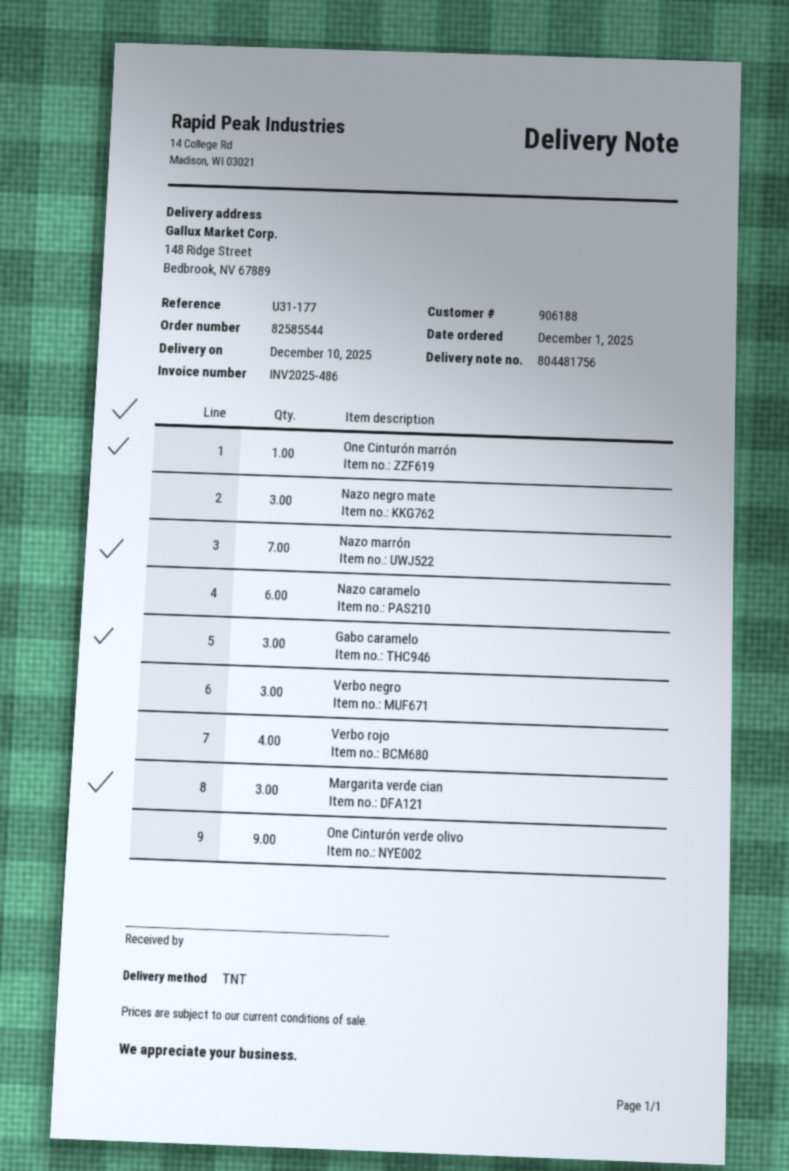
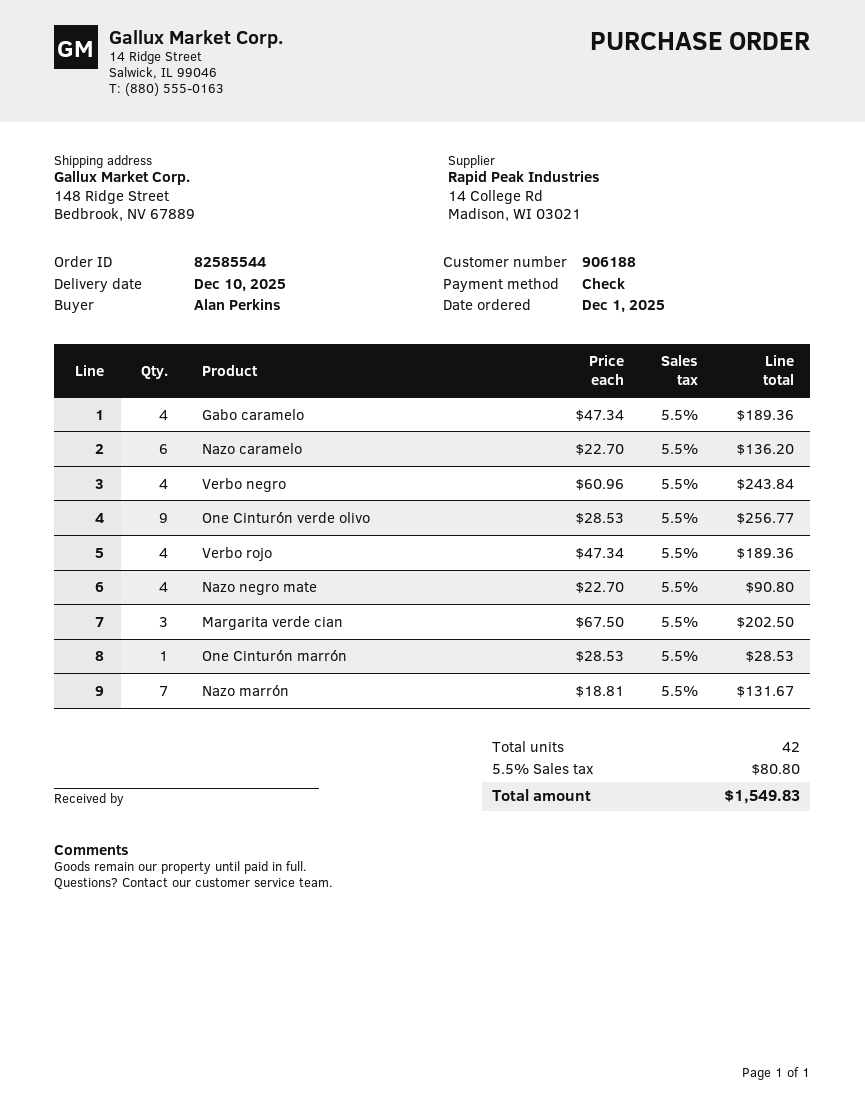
Nazo negro mate: 3 -> 4
Gabo caramelo: 3 -> 4
Verbo negro: 3 -> 4

